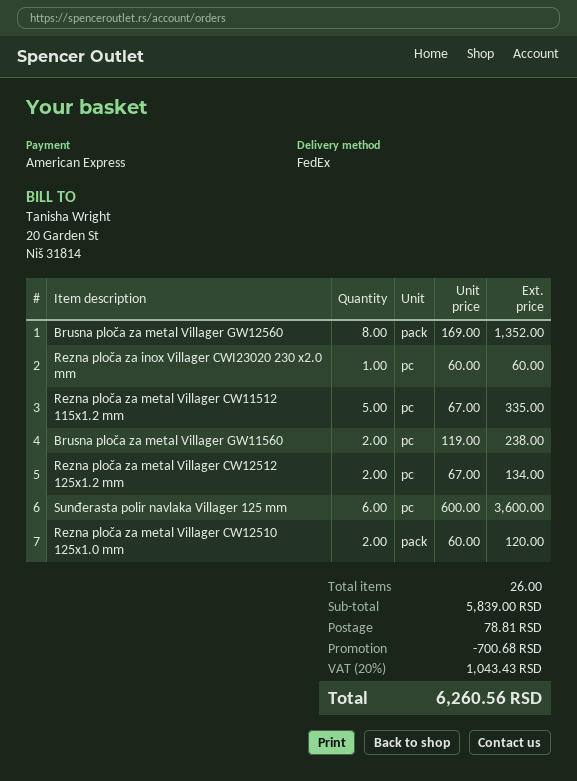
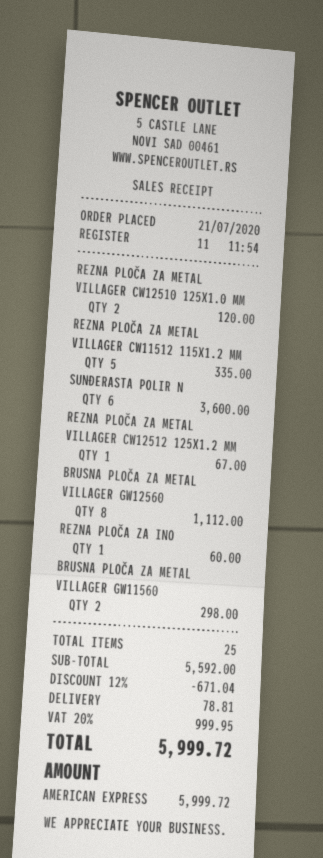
Brusna ploča za metal Villager GW12560: 8 for 1352.00 -> 8 for 1112.00
Brusna ploča za metal Villager GW11560: 2 for 238.00 -> 2 for 298.00
Rezna ploča za metal Villager CW12512 125x1.2 mm: 2 for 134.00 -> 1 for 67.00
total quantity: 26 -> 25
subtotal: 5839.00 -> 5592.00
discount: 700.68 -> 671.04
tax: 20% = 1043.43 -> 20% = 999.95
total: 6260.56 -> 5999.72

